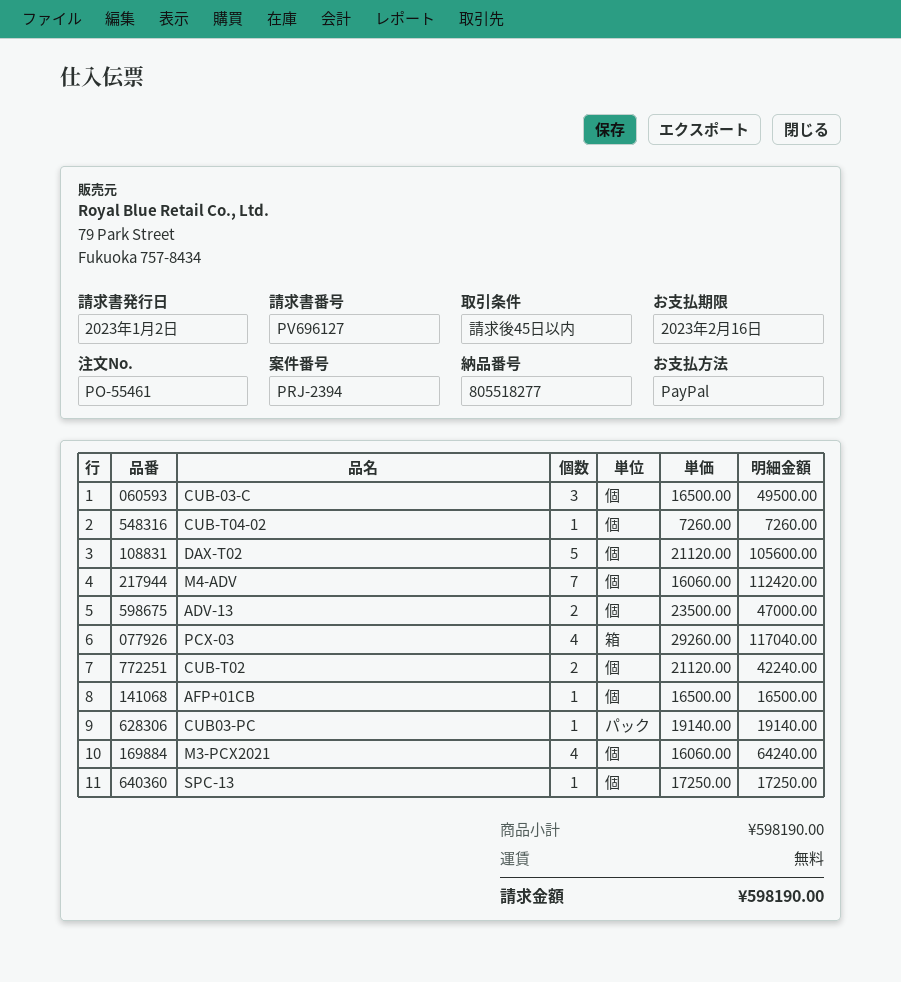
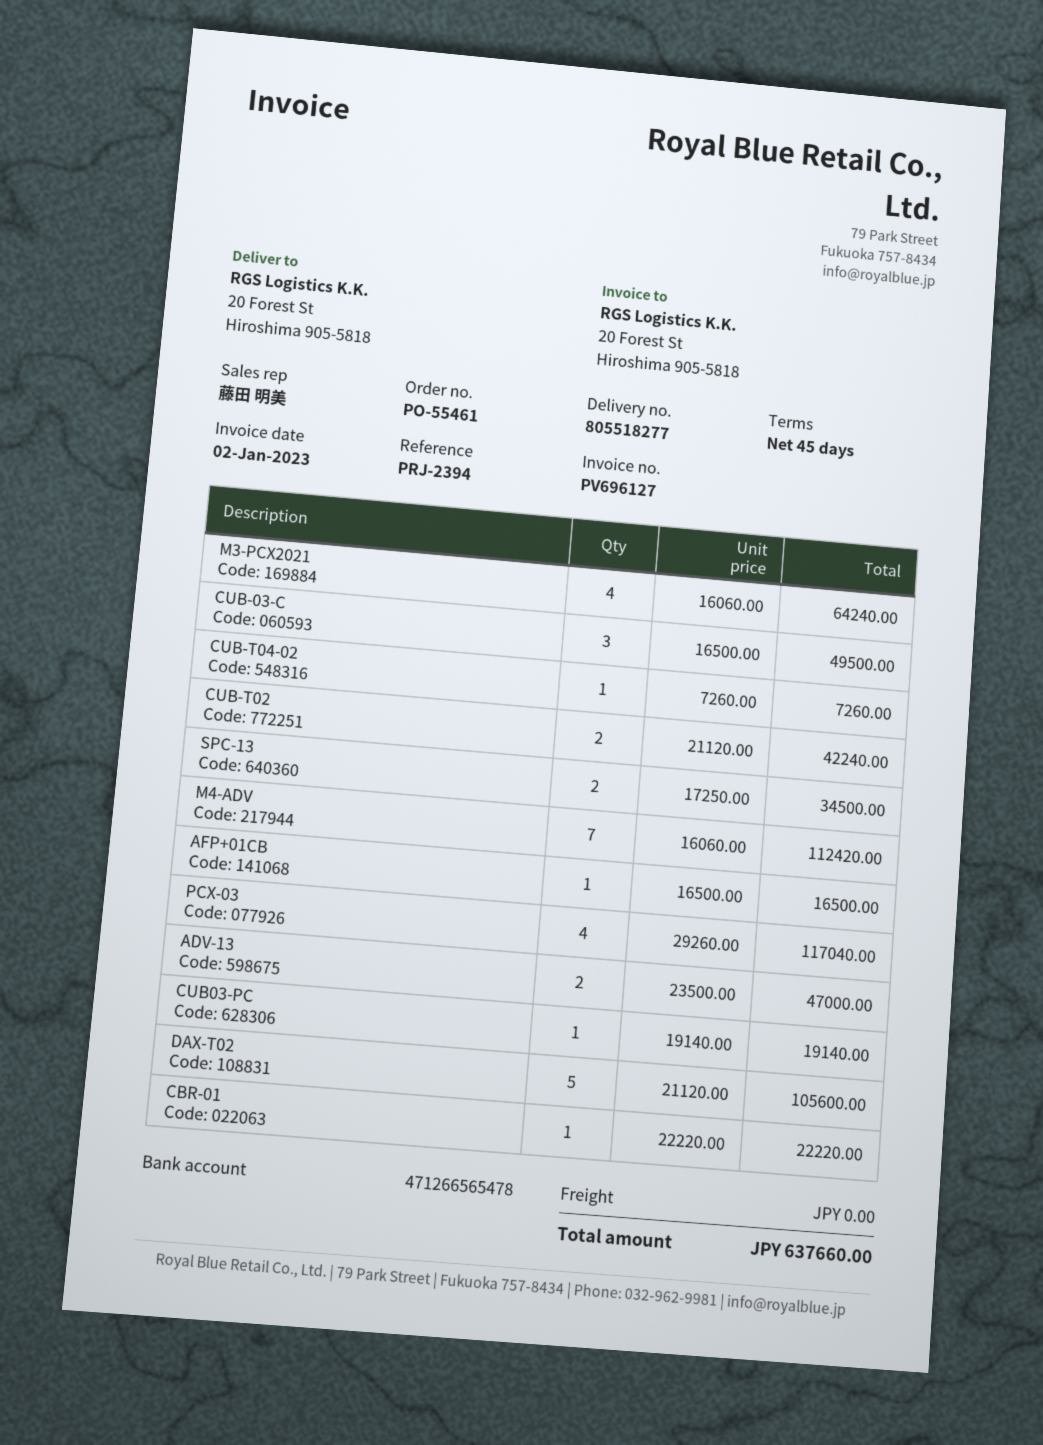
SPC-13: 1 x 17250.00 = 17250.00 -> 2 x 17250.00 = 34500.00
CBR-01: none -> 1 x 22220.00 = 22220.00
total: 598190.00 -> 637660.00

